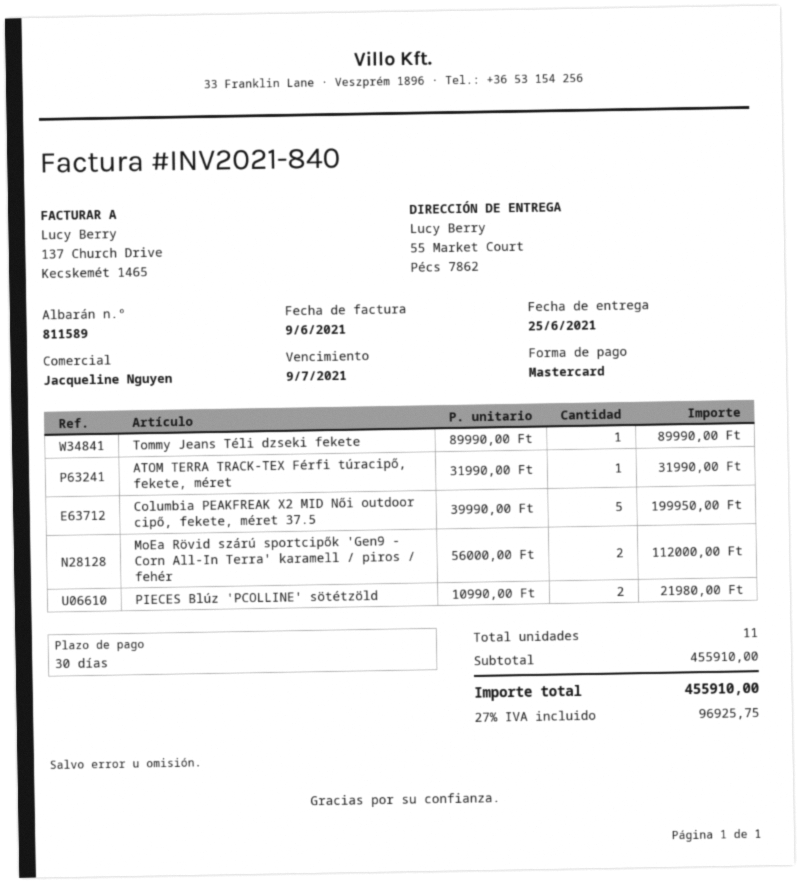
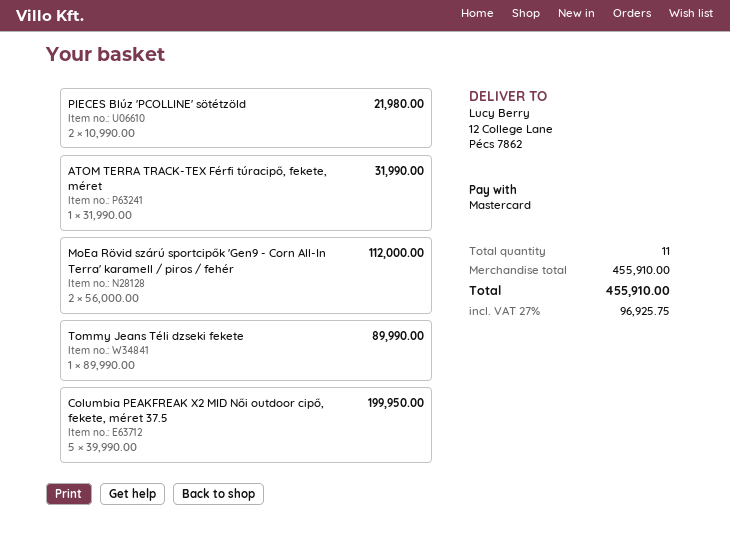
ship to: 55 Market Court, Pécs 7862 -> 12 College Lane, Pécs 7862

